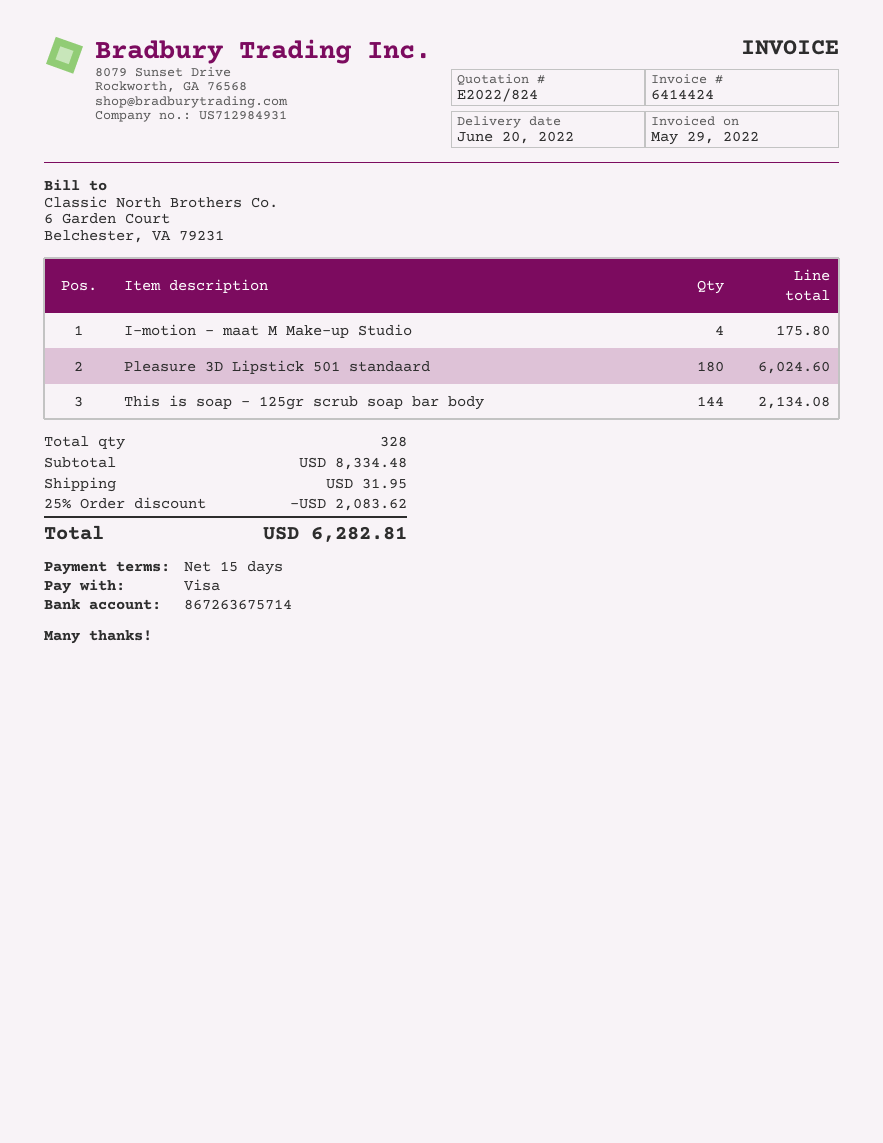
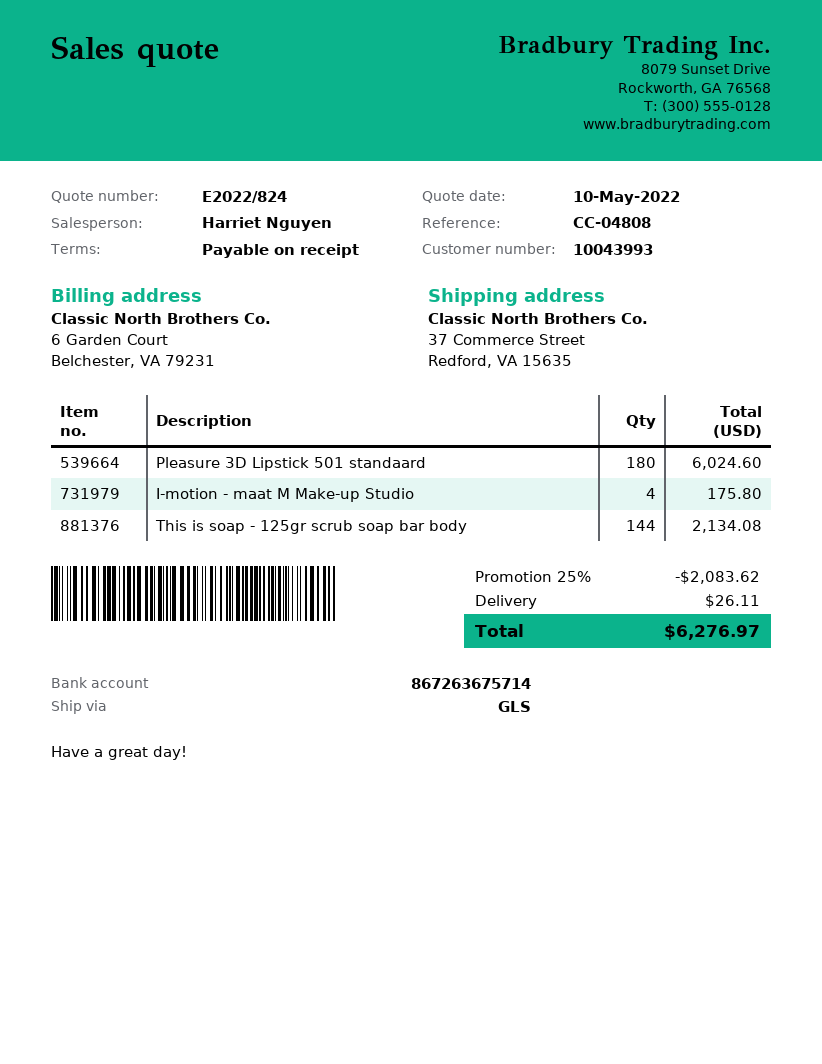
payment terms: 15 days -> on receipt
shipping: 31.95 -> 26.11
total: 6282.81 -> 6276.97

